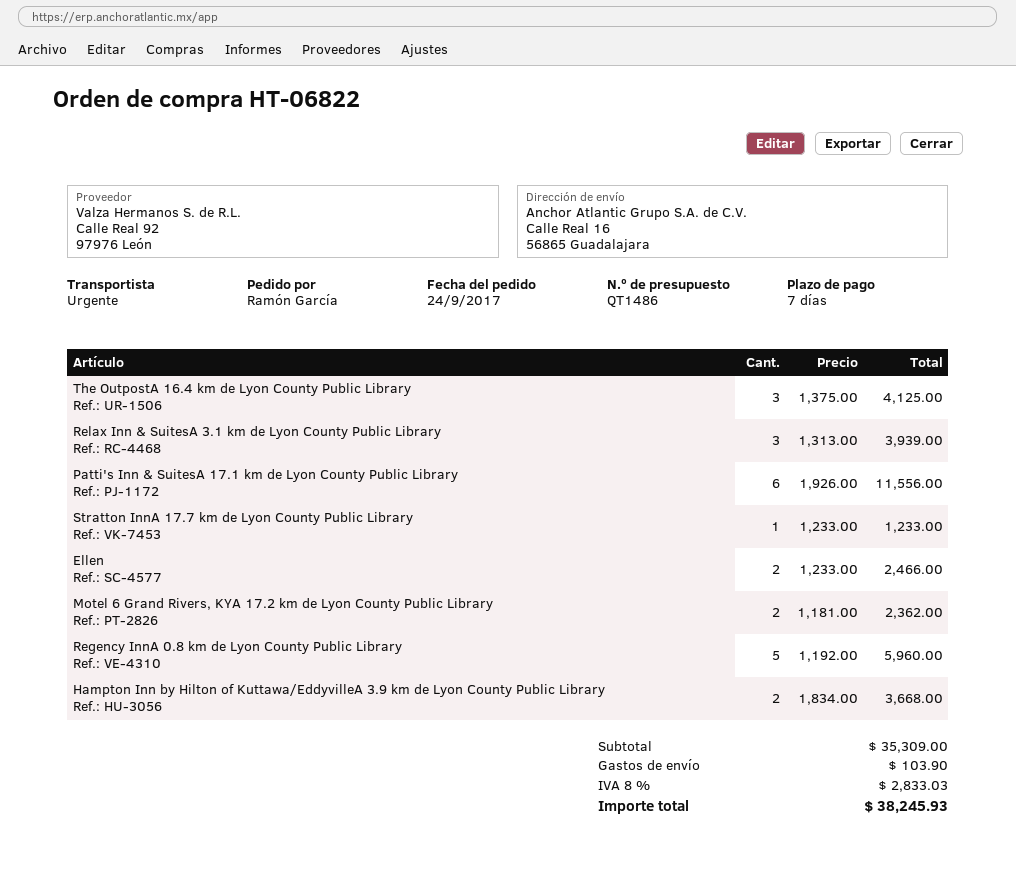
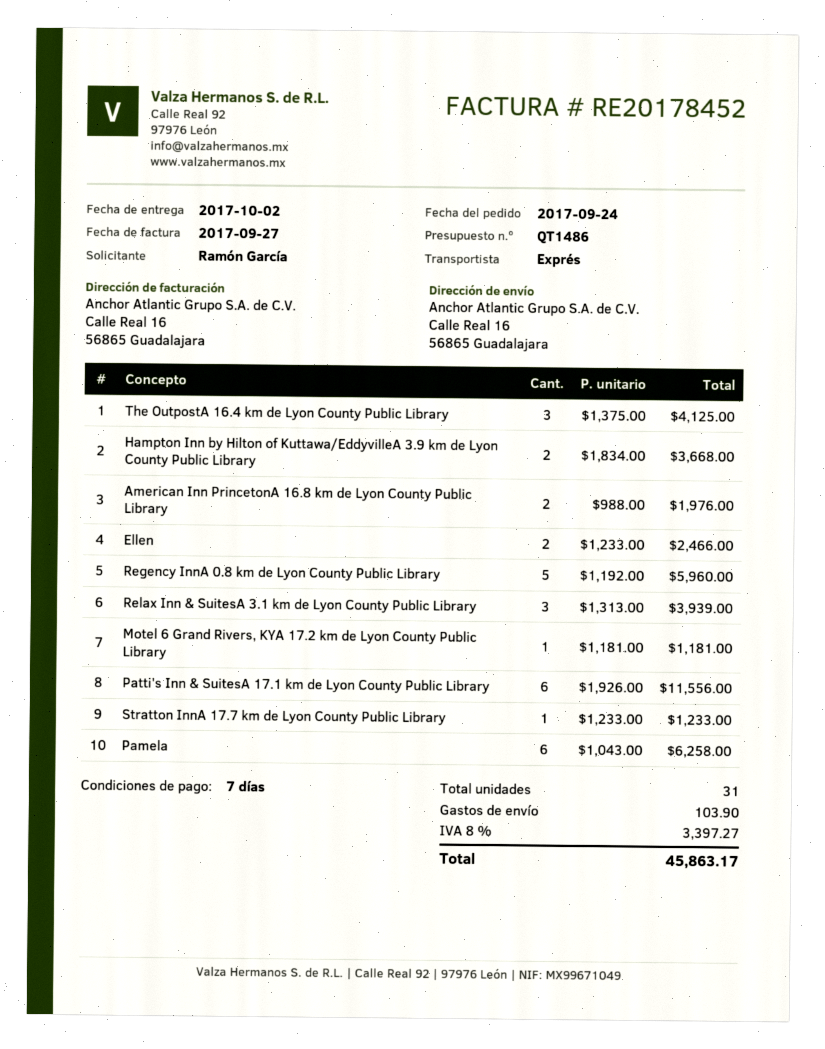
Motel 6 Grand Rivers, KYA 17.2 km de Lyon County Public Library: 2 x 1181.00 = 2362.00 -> 1 x 1181.00 = 1181.00
American Inn PrincetonA 16.8 km de Lyon County Public Library: none -> 2 x 988.00 = 1976.00
Pamela: none -> 6 x 1043.00 = 6258.00
tax: 8% = 2833.03 -> 8% = 3397.27
total: 38245.93 -> 45863.17

